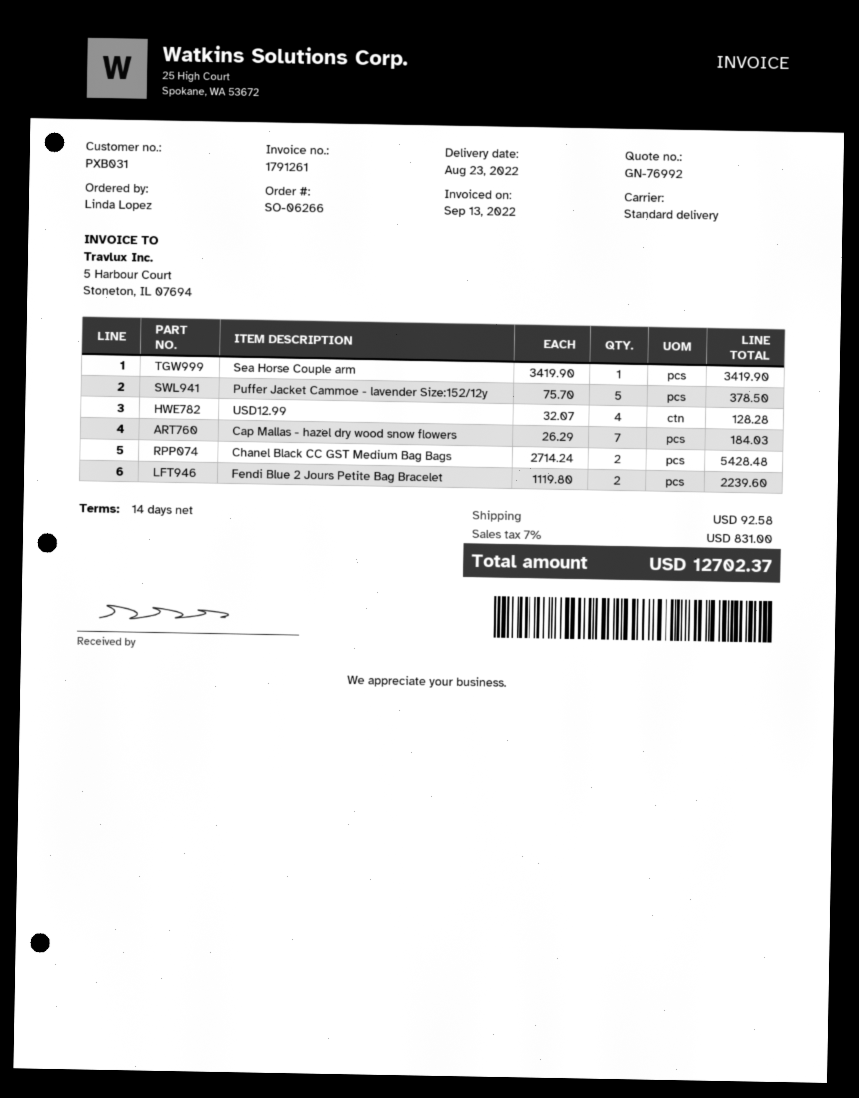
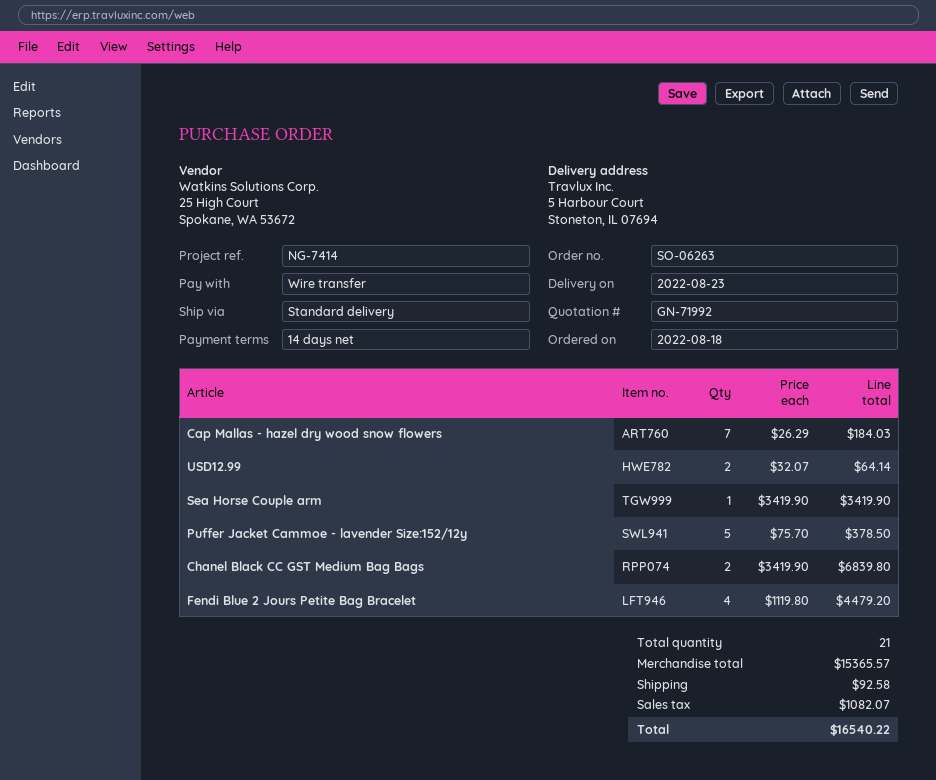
quote number: GN-76992 -> GN-71992
order number: SO-06266 -> SO-06263
USD12.99: 4 x 32.07 = 128.28 -> 2 x 32.07 = 64.14
Chanel Black CC GST Medium Bag Bags: 2 x 2714.24 = 5428.48 -> 2 x 3419.90 = 6839.80
Fendi Blue 2 Jours Petite Bag Bracelet: 2 x 1119.80 = 2239.60 -> 4 x 1119.80 = 4479.20
tax: 831.00 -> 1082.07
total: 12702.37 -> 16540.22

